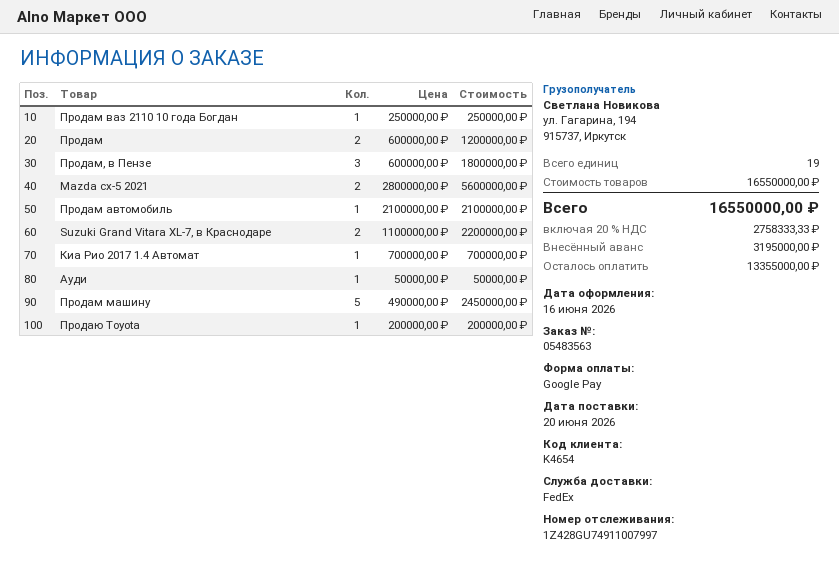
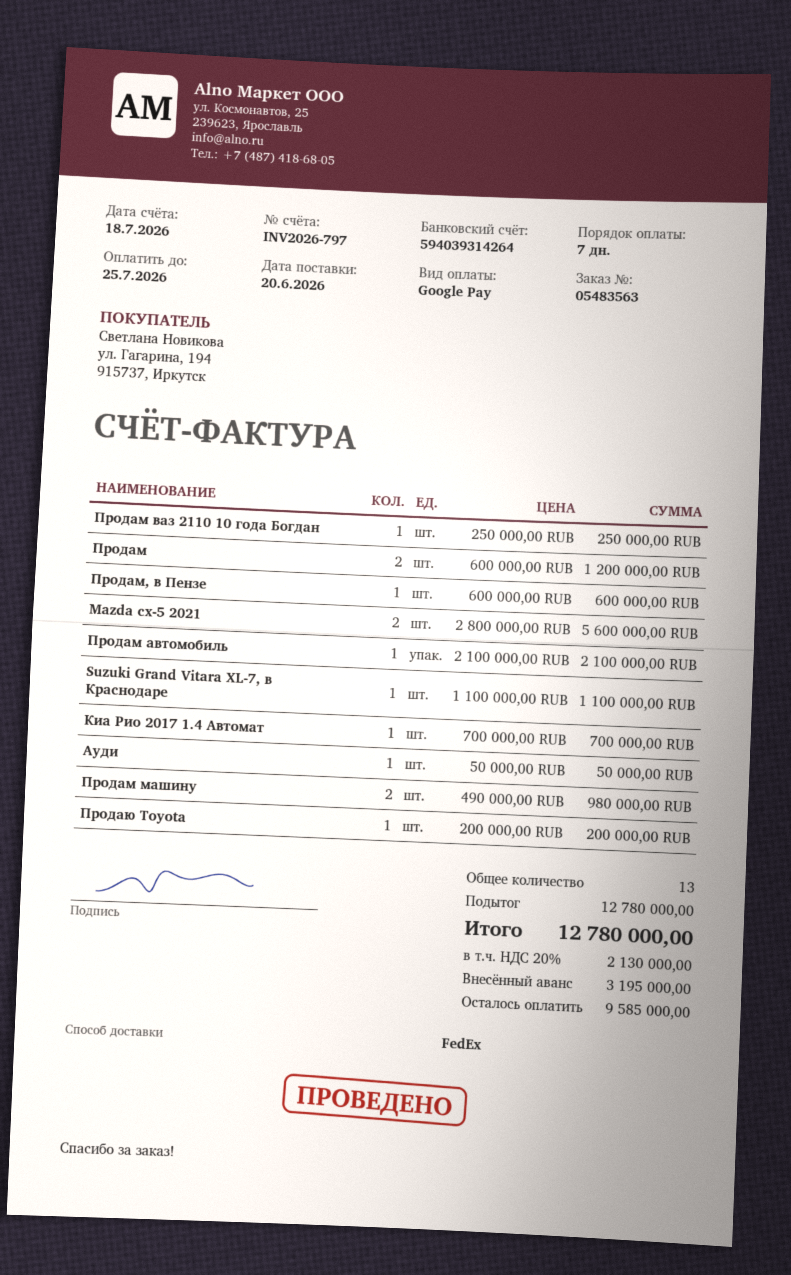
Продам, в Пензе: 3 x 600000.00 = 1800000.00 -> 1 x 600000.00 = 600000.00
Suzuki Grand Vitara XL-7, в Краснодаре: 2 x 1100000.00 = 2200000.00 -> 1 x 1100000.00 = 1100000.00
Продам машину: 5 x 490000.00 = 2450000.00 -> 2 x 490000.00 = 980000.00
total quantity: 19 -> 13
subtotal: 16550000.00 -> 12780000.00
tax: 20% = 2758333.33 -> 20% = 2130000.00
total: 16550000.00 -> 12780000.00
balance: 13355000.00 -> 9585000.00

